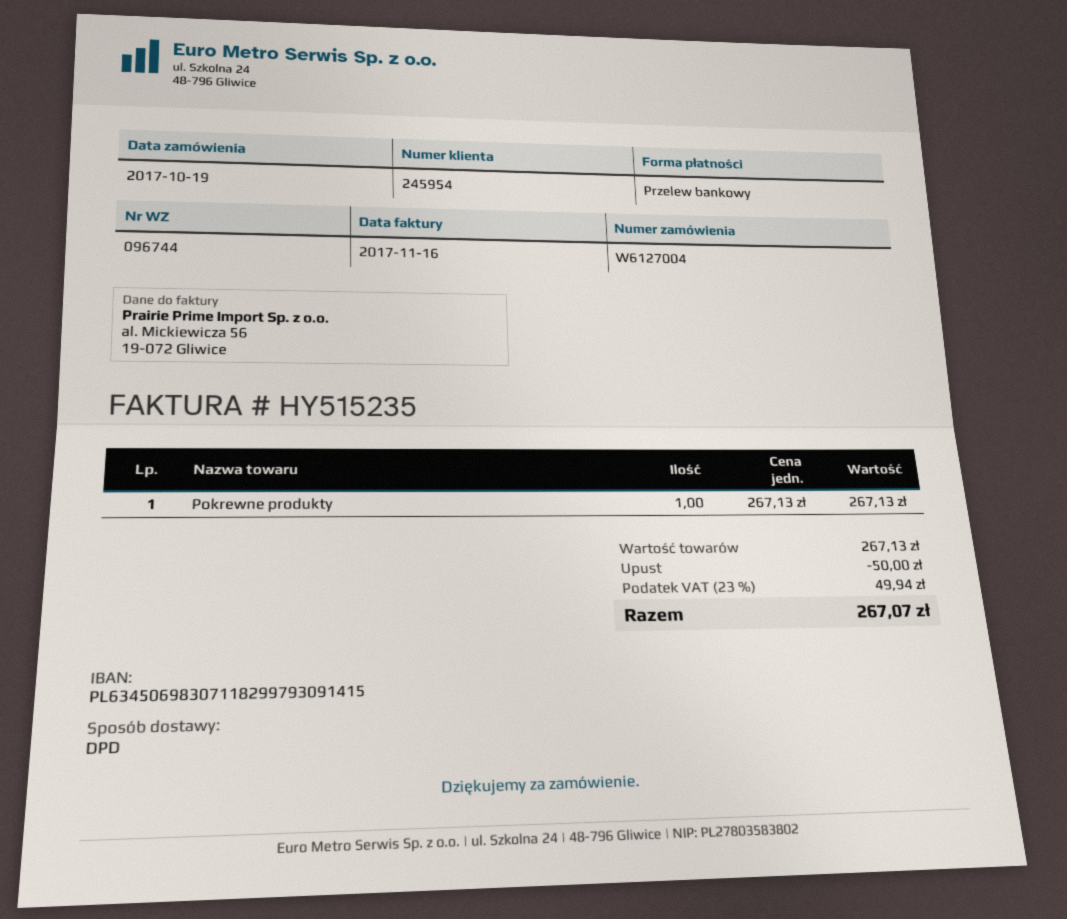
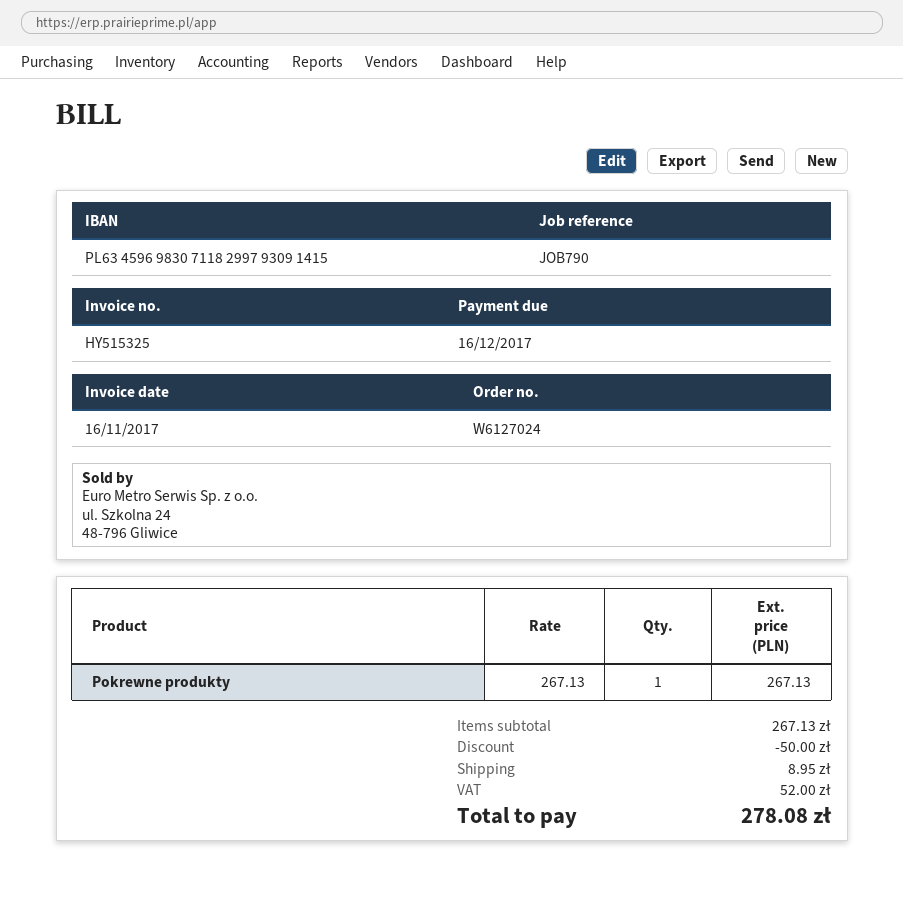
order number: W6127004 -> W6127024
invoice number: HY515235 -> HY515325
bank account: PL63450698307118299793091415 -> PL63459698307118299793091415
shipping: none -> 8.95
tax: 49.94 -> 52.00
total: 267.07 -> 278.08

